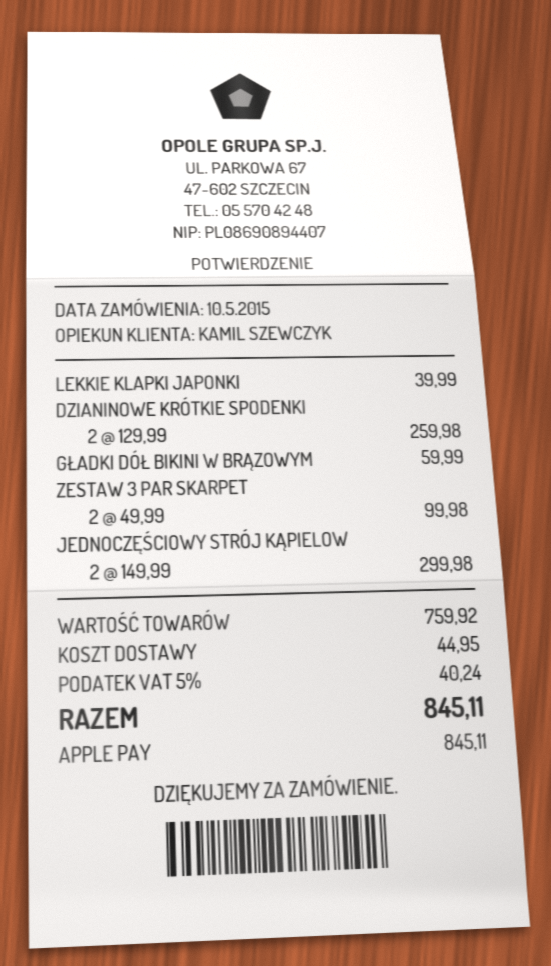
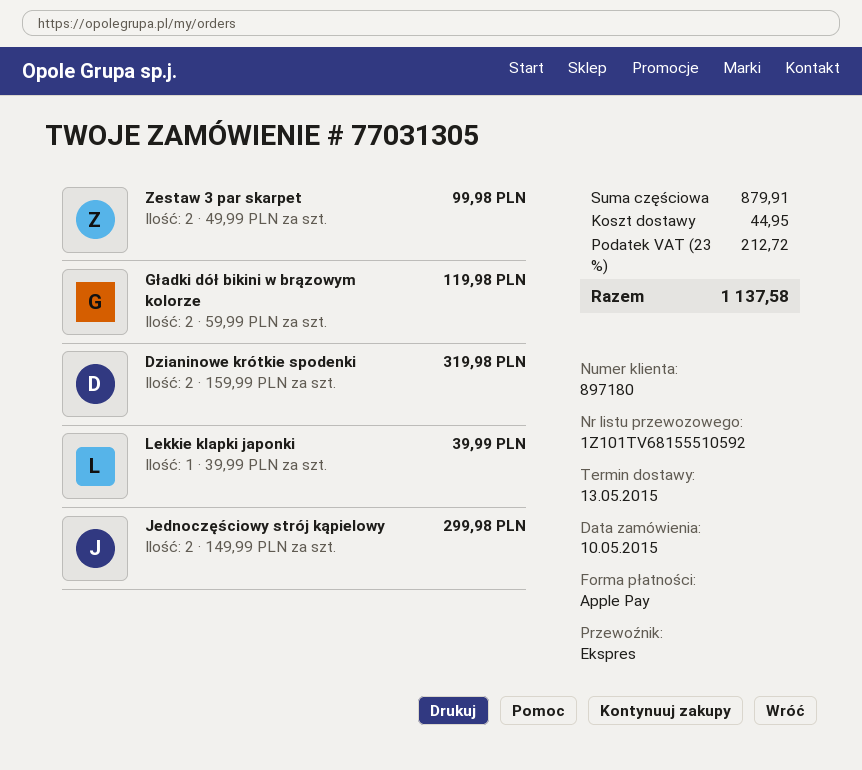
DZIANINOWE KRÓTKIE SPODENKI: 2 x 129.99 = 259.98 -> 2 x 159.99 = 319.98
GŁADKI DÓŁ BIKINI W BRĄZOWYM: 1 x 59.99 = 59.99 -> 2 x 59.99 = 119.98
subtotal: 759.92 -> 879.91
tax: 5% = 40.24 -> 23% = 212.72
total: 845.11 -> 1137.58

